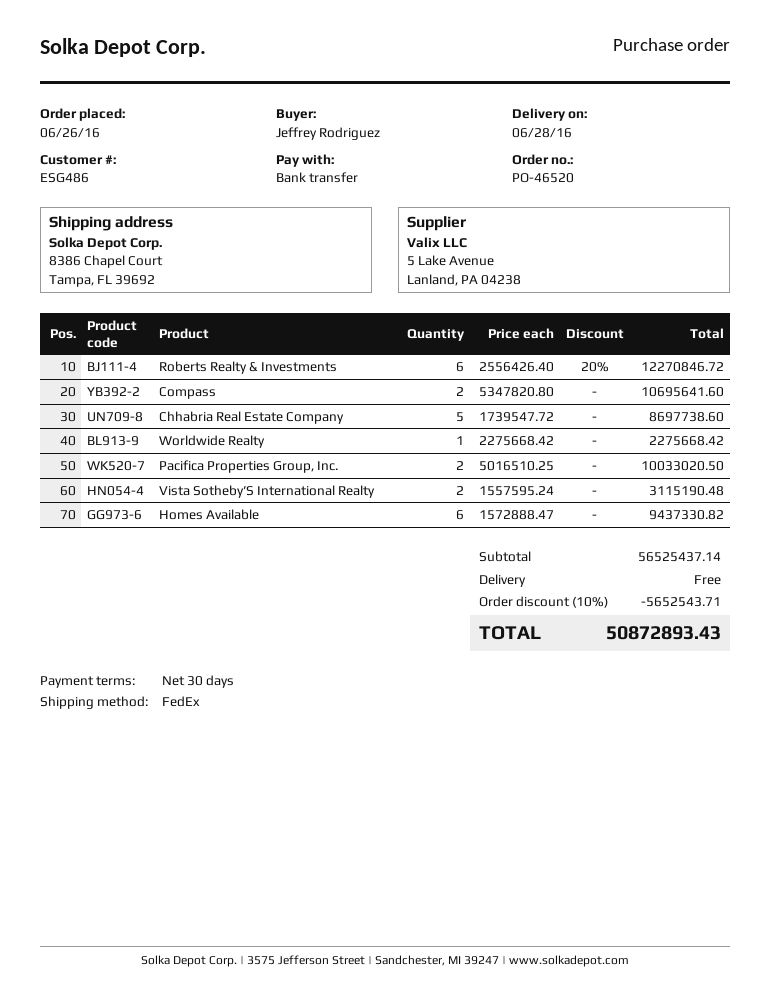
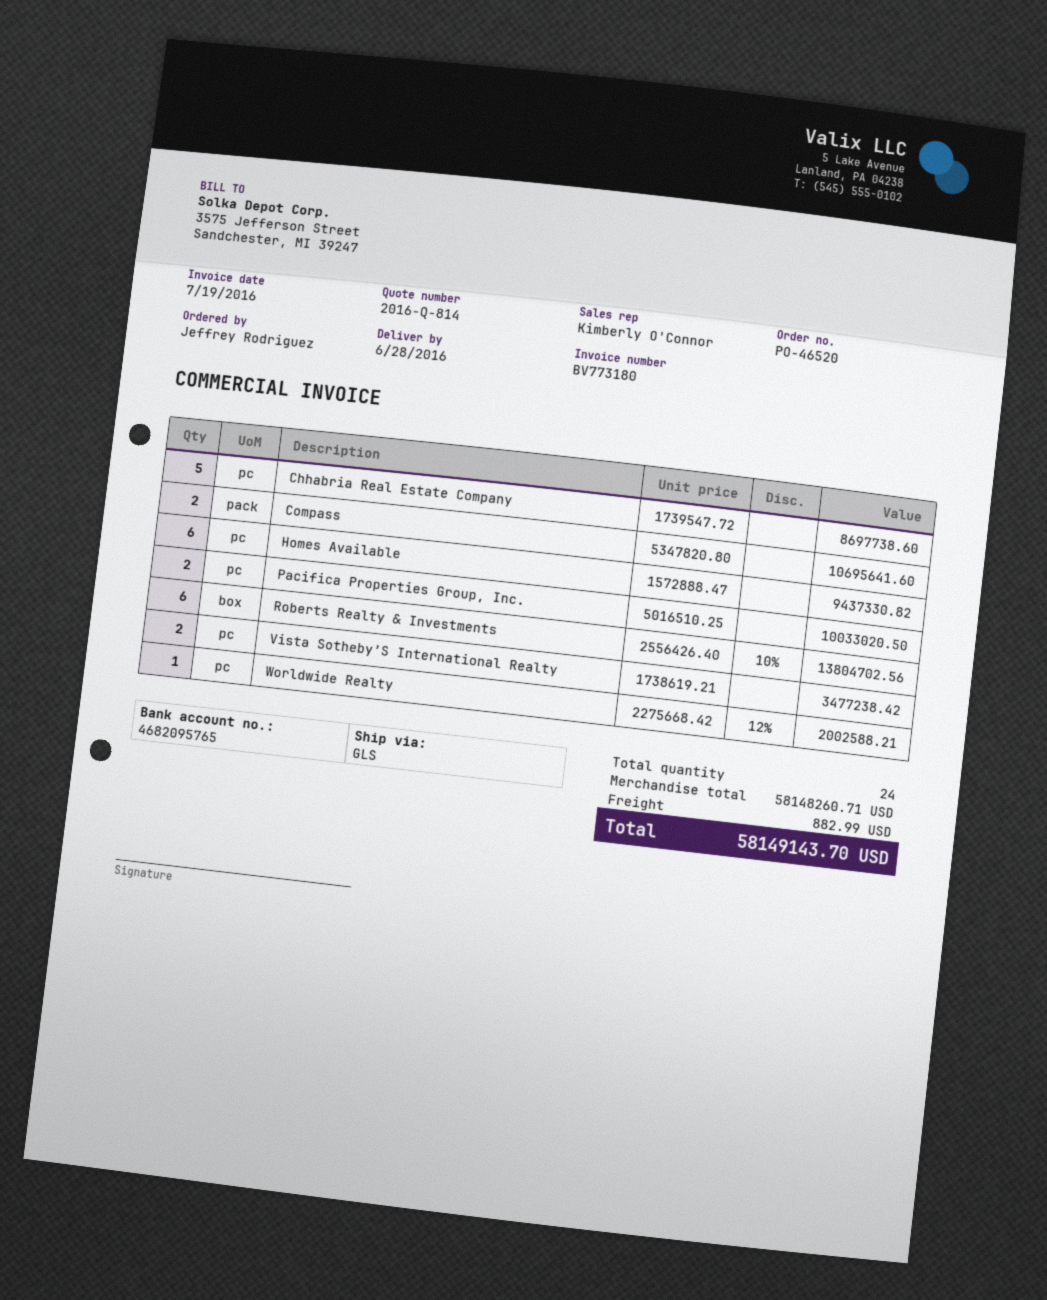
shipping method: FedEx -> GLS
Roberts Realty & Investments: 6 x 2556426.40 - 20% = 12270846.72 -> 6 x 2556426.40 - 10% = 13804702.56
Worldwide Realty: 1 x 2275668.42 = 2275668.42 -> 1 x 2275668.42 - 12% = 2002588.21
Vista Sotheby’S International Realty: 2 x 1557595.24 = 3115190.48 -> 2 x 1738619.21 = 3477238.42
subtotal: 56525437.14 -> 58148260.71
discount: 10% = 5652543.71 -> none
shipping: 0.00 -> 882.99
total: 50872893.43 -> 58149143.70

